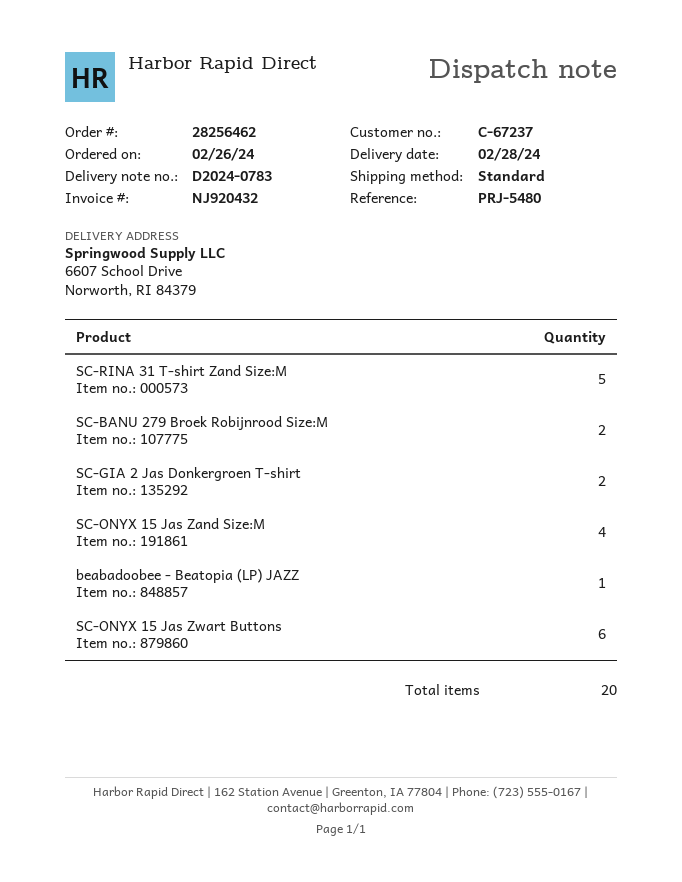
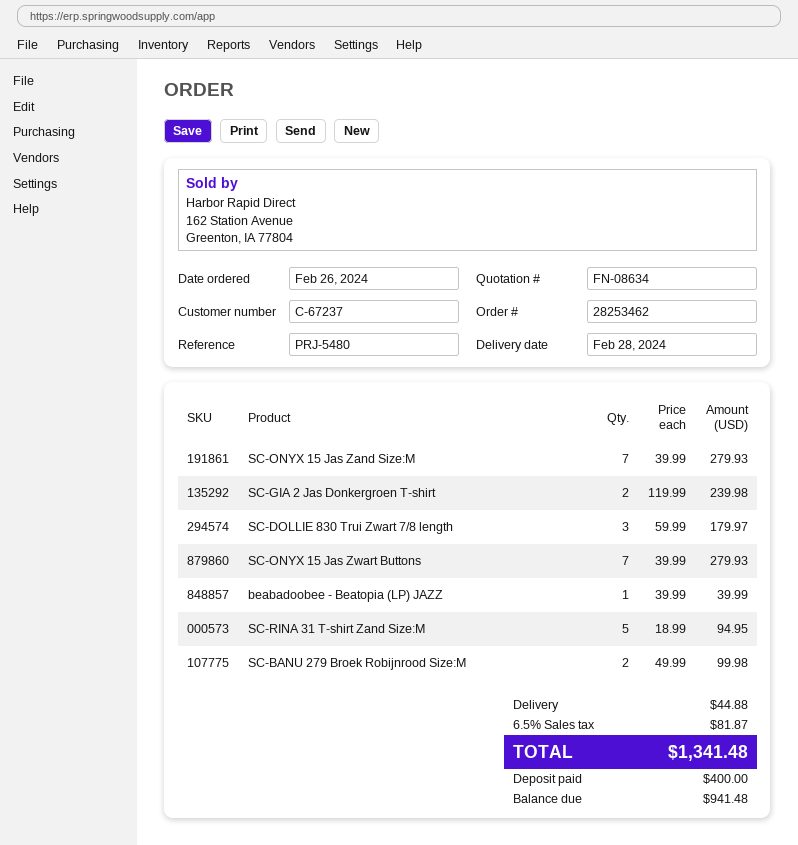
order number: 28256462 -> 28253462
SC-ONYX 15 Jas Zand Size:M: 4 -> 7
SC-ONYX 15 Jas Zwart Buttons: 6 -> 7
SC-DOLLIE 830 Trui Zwart 7/8 length: none -> 3

